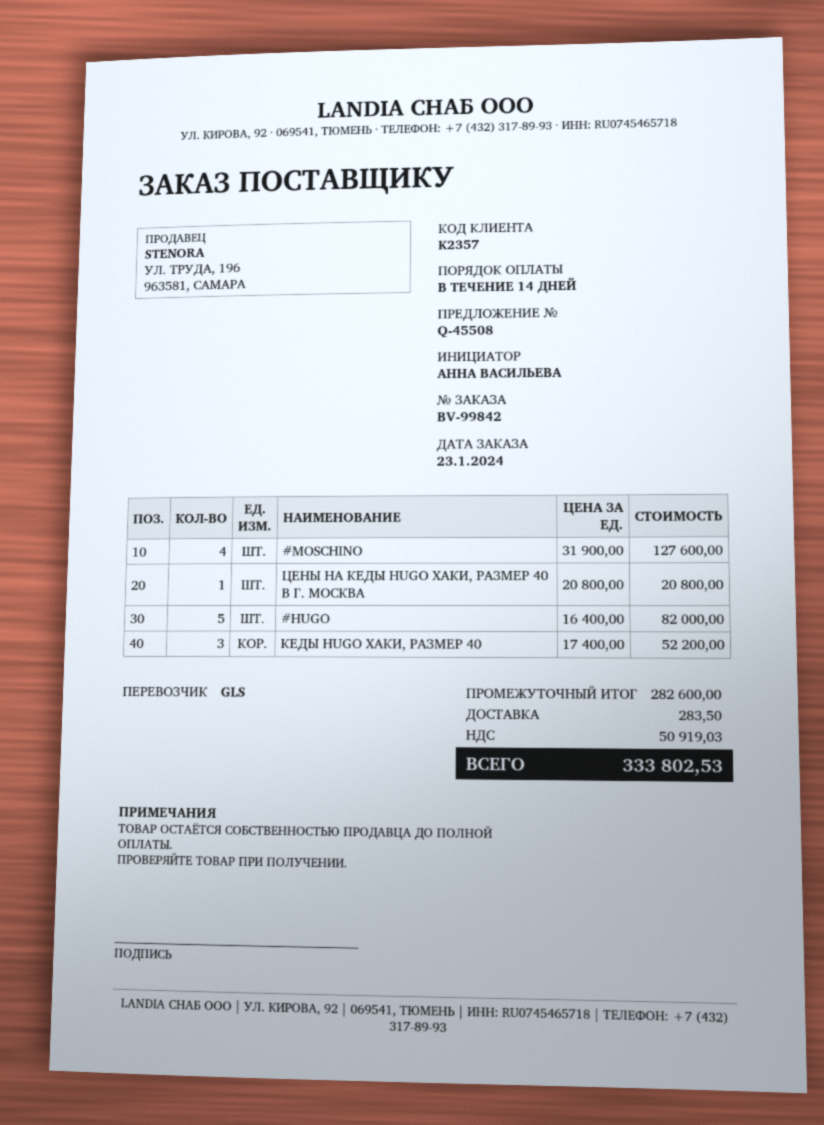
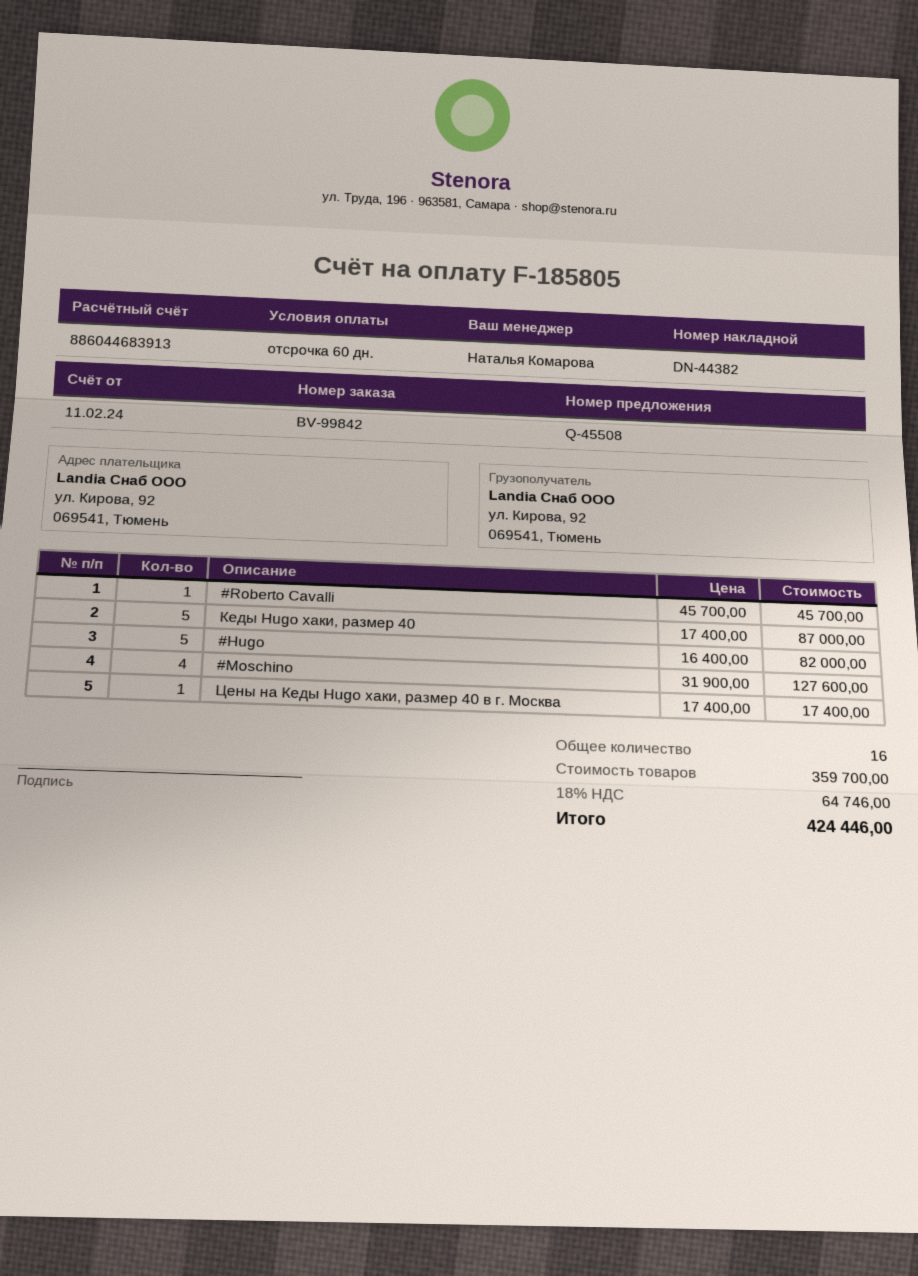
payment terms: 14 days -> 60 days
ЦЕНЫ НА КЕДЫ HUGO ХАКИ, РАЗМЕР 40 В Г. МОСКВА: 1 x 20800.00 = 20800.00 -> 1 x 17400.00 = 17400.00
КЕДЫ HUGO ХАКИ, РАЗМЕР 40: 3 x 17400.00 = 52200.00 -> 5 x 17400.00 = 87000.00
#Roberto Cavalli: none -> 1 x 45700.00 = 45700.00
subtotal: 282600.00 -> 359700.00
shipping: 283.50 -> none
tax: 50919.03 -> 64746.00
total: 333802.53 -> 424446.00

